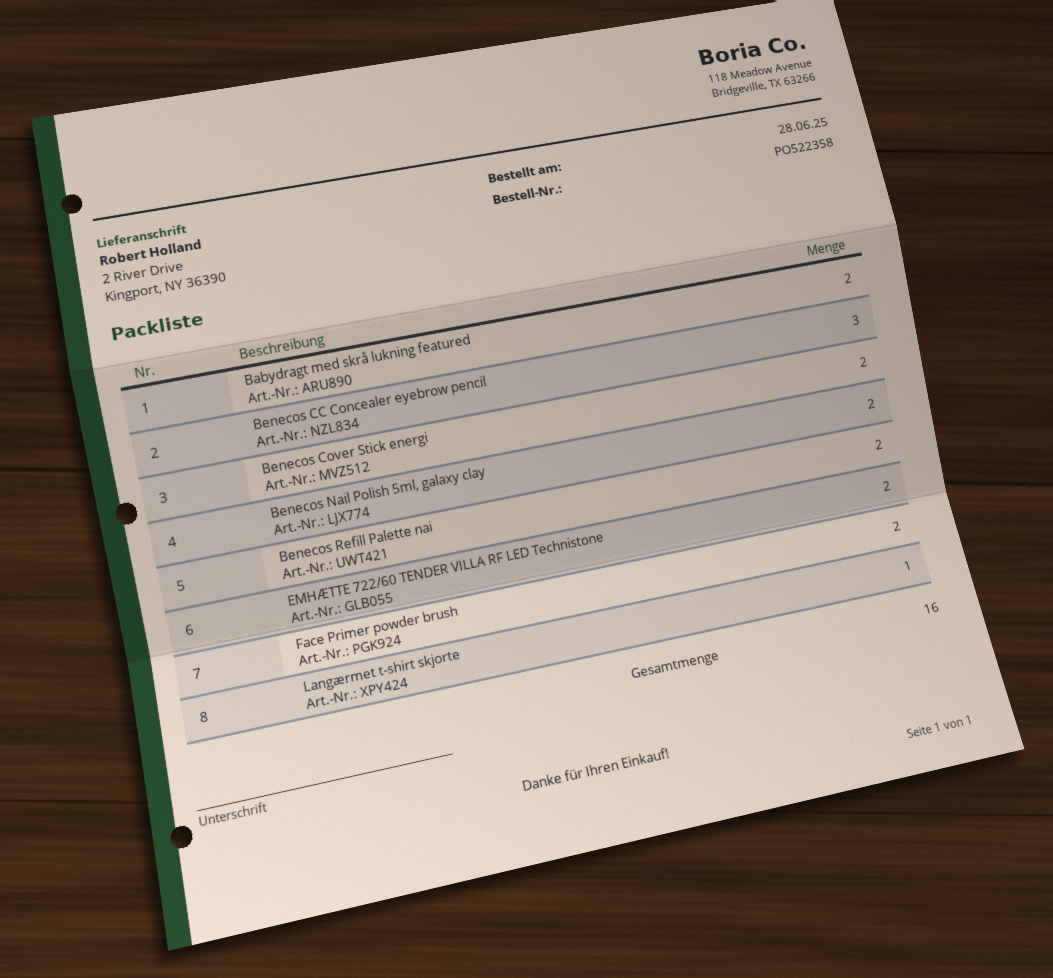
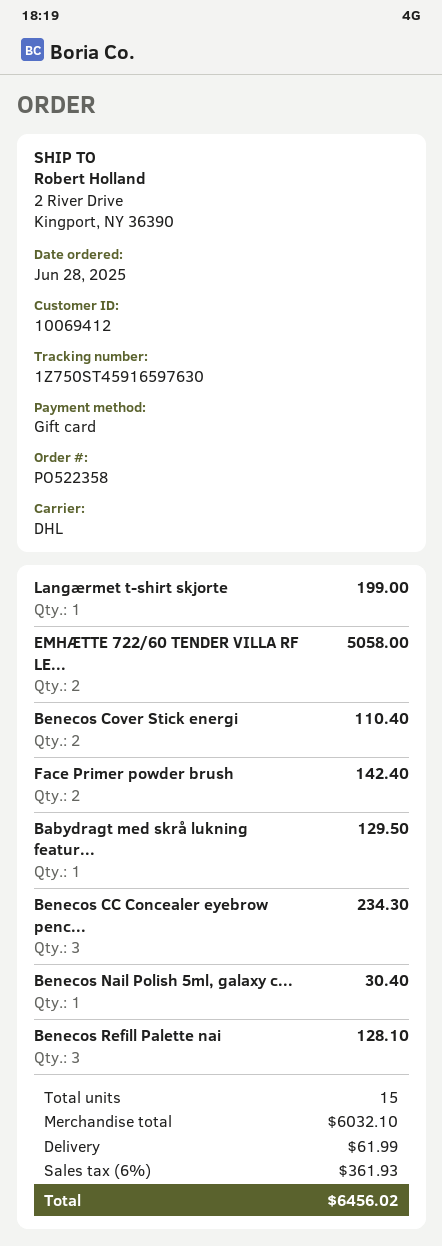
Babydragt med skrå lukning featured: 2 -> 1
Benecos Nail Polish 5ml, galaxy clay: 2 -> 1
Benecos Refill Palette nai: 2 -> 3
total quantity: 16 -> 15

